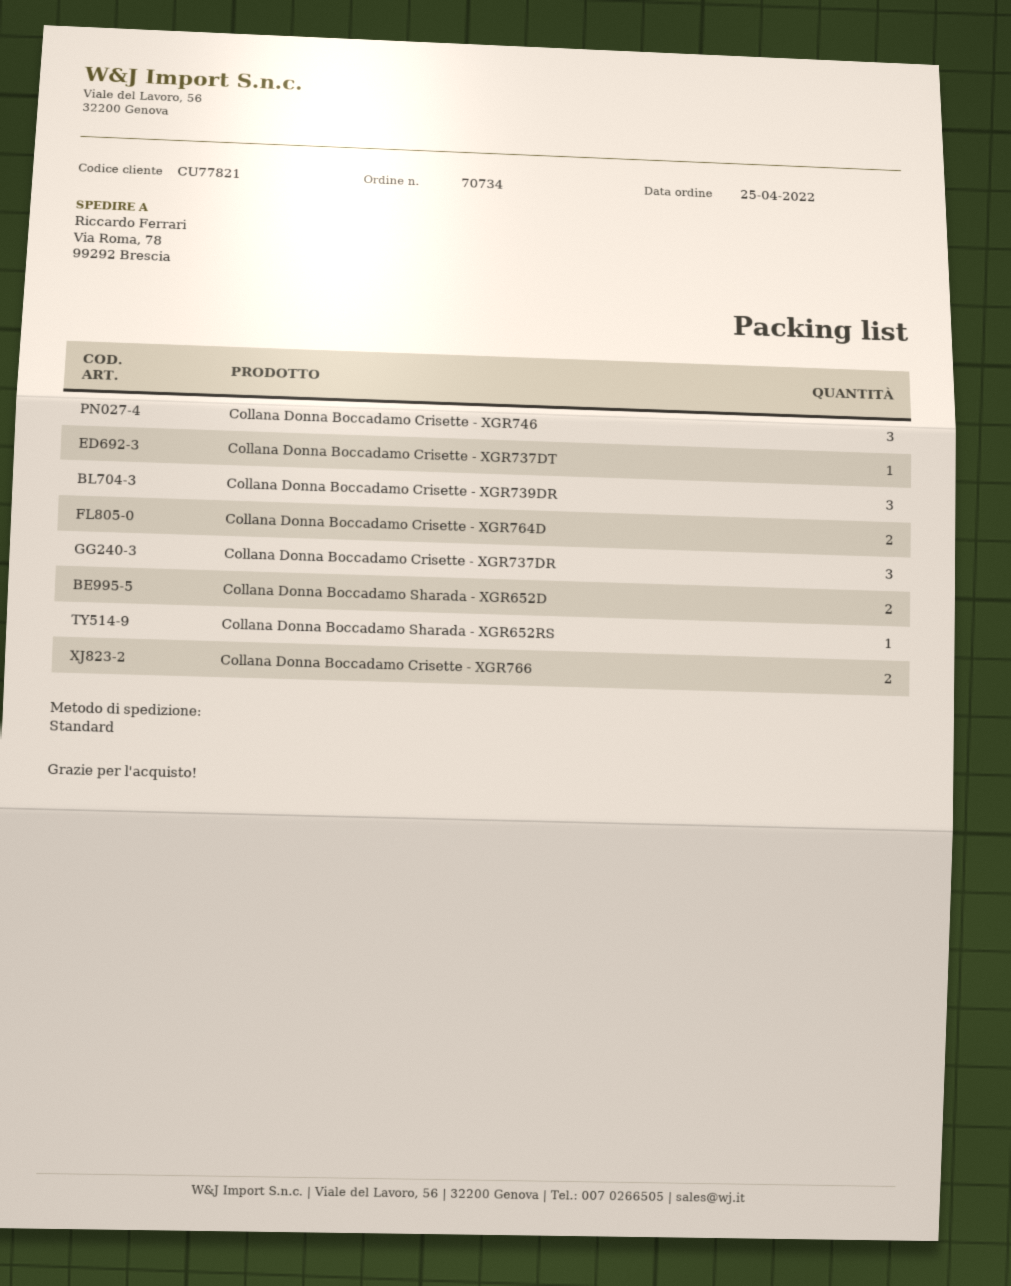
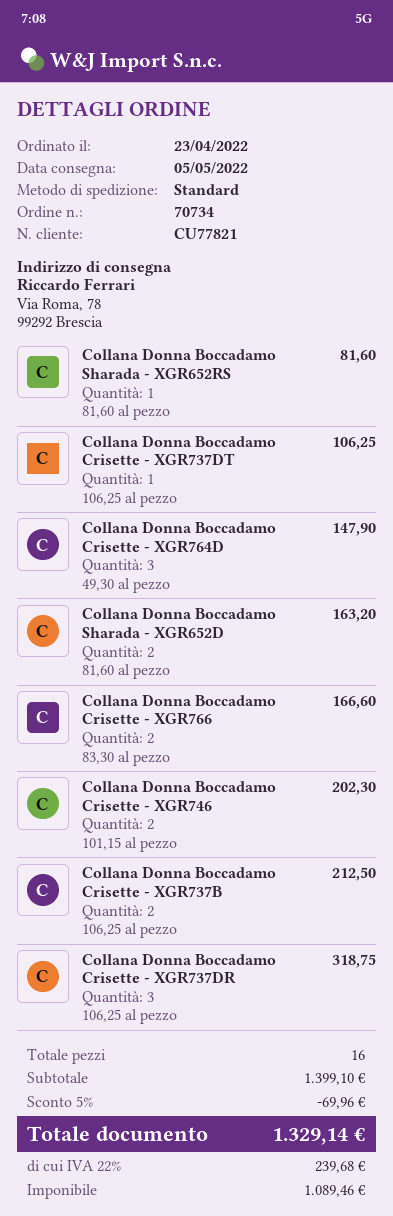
order date: 2022-04-25 -> 2022-04-23
Collana Donna Boccadamo Crisette - XGR746: 3 -> 2
Collana Donna Boccadamo Crisette - XGR739DR: 3 -> none
Collana Donna Boccadamo Crisette - XGR764D: 2 -> 3
Collana Donna Boccadamo Crisette - XGR737B: none -> 2

